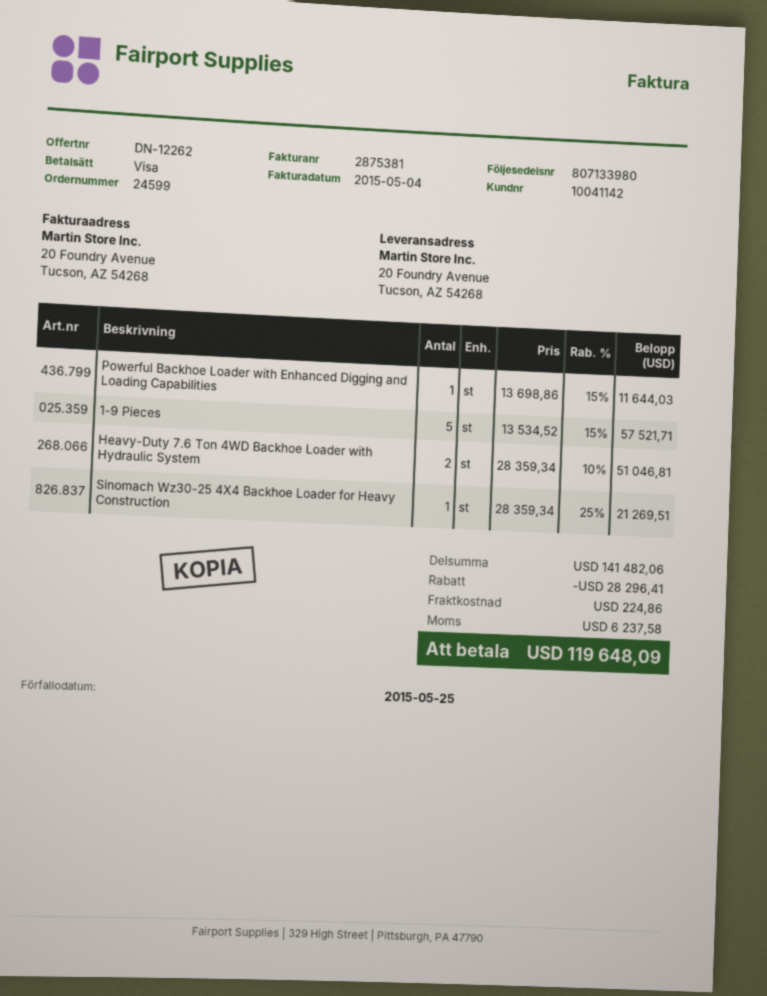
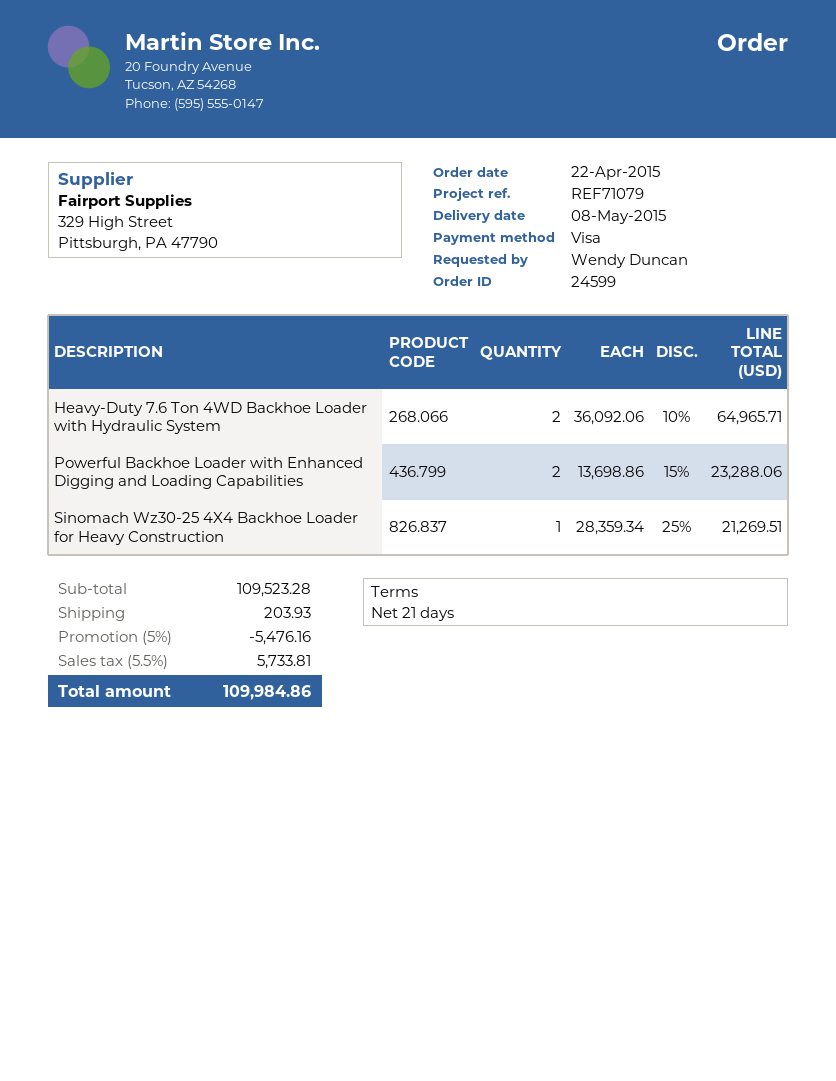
Powerful Backhoe Loader with Enhanced Digging and Loading Capabilities: 1 x 13698.86 - 15% = 11644.03 -> 2 x 13698.86 - 15% = 23288.06
1-9 Pieces: 5 x 13534.52 - 15% = 57521.71 -> none
Heavy-Duty 7.6 Ton 4WD Backhoe Loader with Hydraulic System: 2 x 28359.34 - 10% = 51046.81 -> 2 x 36092.06 - 10% = 64965.71
subtotal: 141482.06 -> 109523.28
discount: 28296.41 -> 5476.16
shipping: 224.86 -> 203.93
tax: 6237.58 -> 5733.81
total: 119648.09 -> 109984.86

